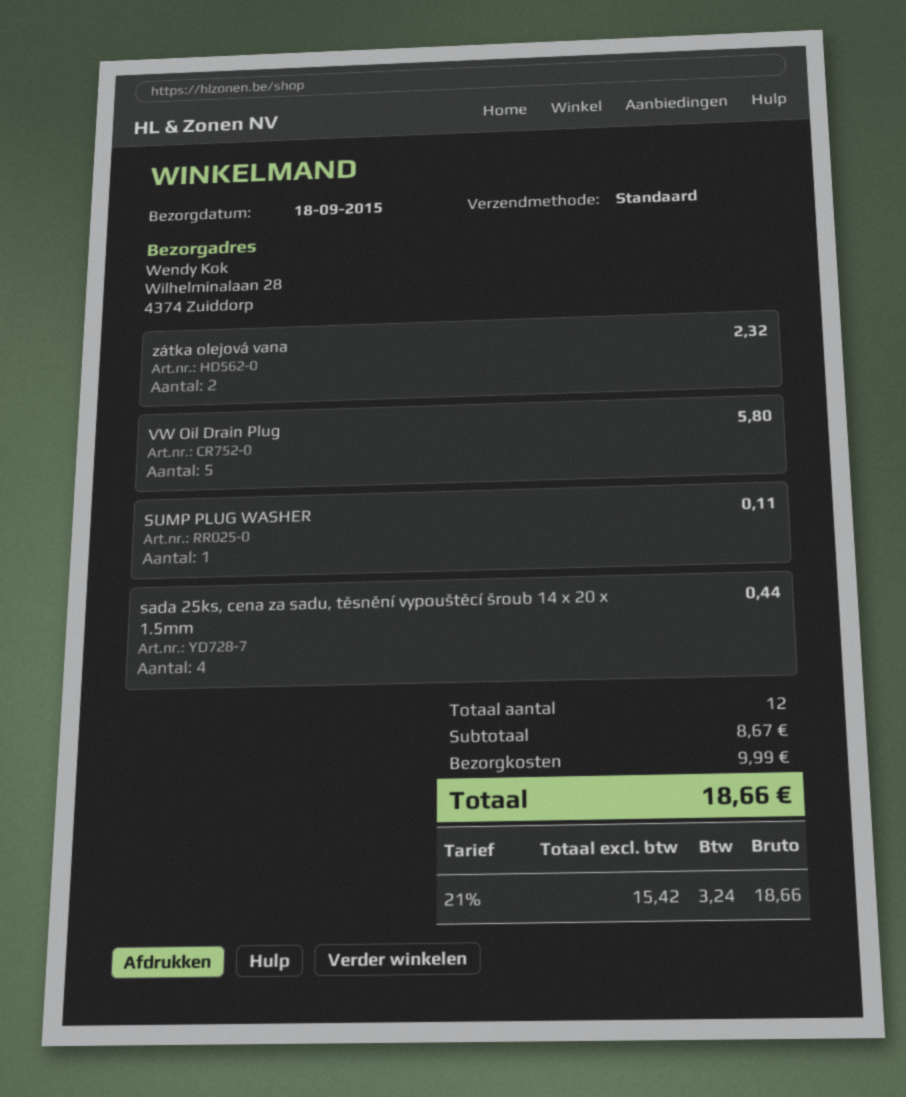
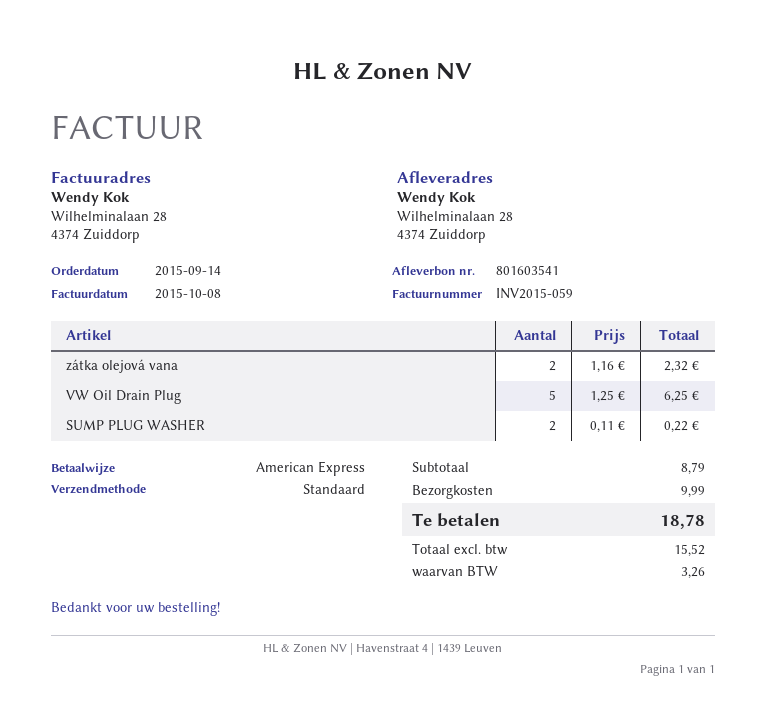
VW Oil Drain Plug: 5 for 5.80 -> 5 for 6.25
SUMP PLUG WASHER: 1 for 0.11 -> 2 for 0.22
sada 25ks, cena za sadu, těsnění vypouštěcí šroub 14 x 20 x 1.5mm: 4 for 0.44 -> none
subtotal: 8.67 -> 8.79
net: 15.42 -> 15.52
tax: 3.24 -> 3.26
total: 18.66 -> 18.78

